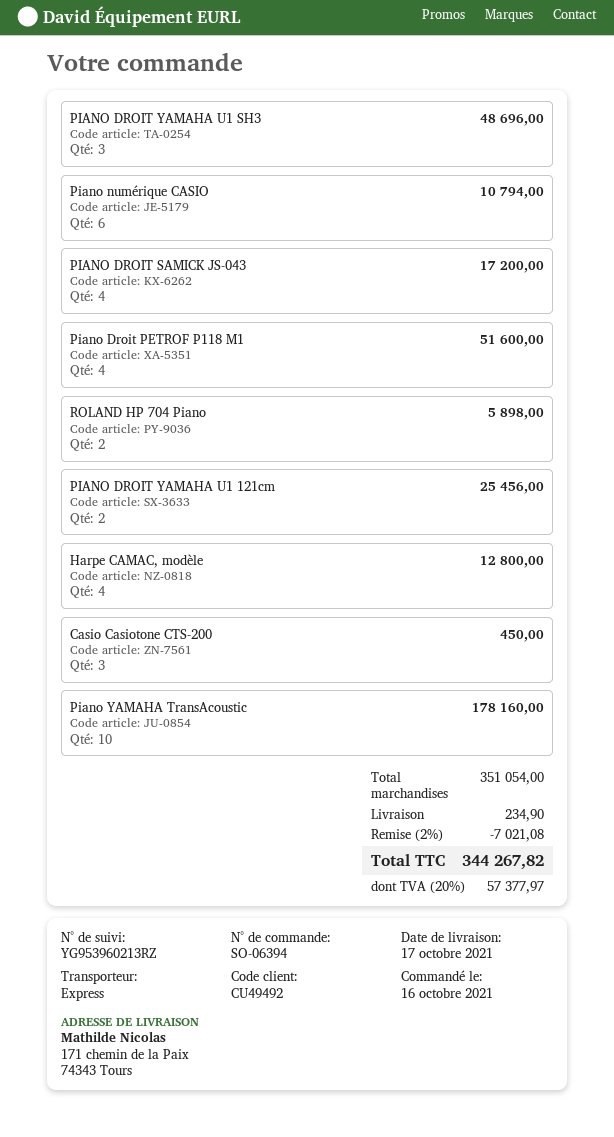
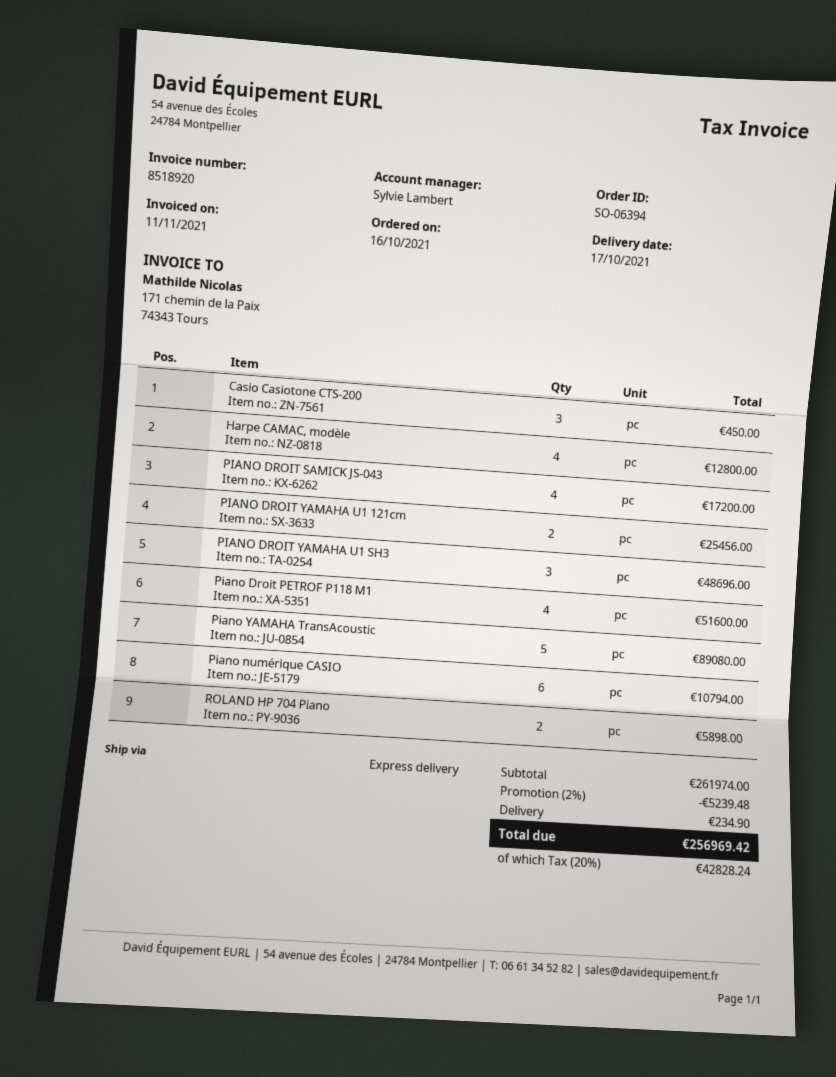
Piano YAMAHA TransAcoustic: 10 for 178160.00 -> 5 for 89080.00
subtotal: 351054.00 -> 261974.00
discount: 2% = 7021.08 -> 2% = 5239.48
tax: 20% = 57377.97 -> 20% = 42828.24
total: 344267.82 -> 256969.42

